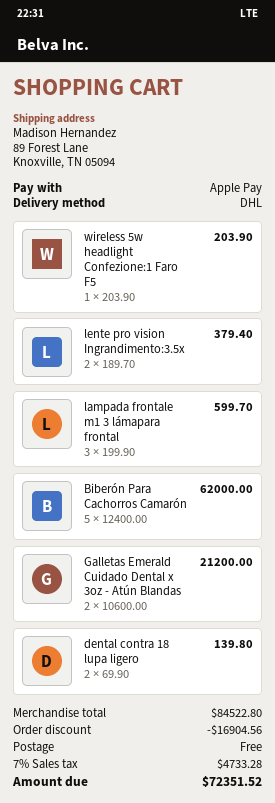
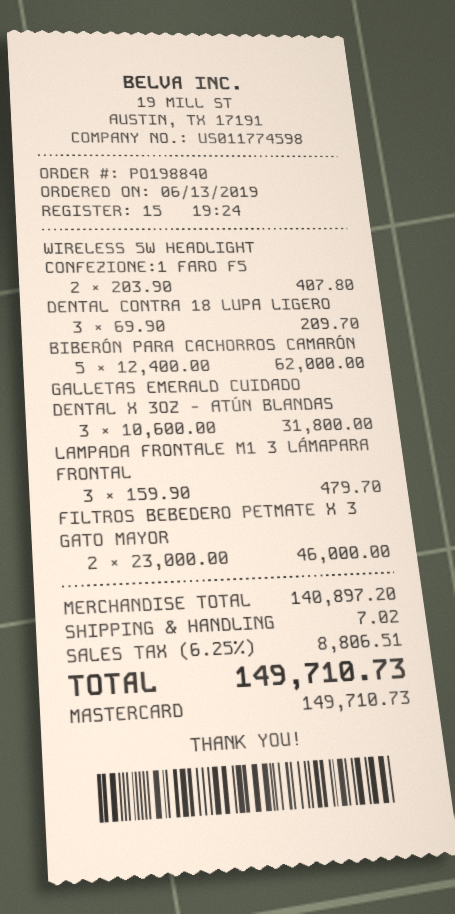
payment method: Apple Pay -> Mastercard
wireless 5w headlight Confezione:1 Faro F5: 1 x 203.90 = 203.90 -> 2 x 203.90 = 407.80
lente pro vision Ingrandimento:3.5x: 2 x 189.70 = 379.40 -> none
lampada frontale m1 3 lámapara frontal: 3 x 199.90 = 599.70 -> 3 x 159.90 = 479.70
Galletas Emerald Cuidado Dental x 3oz - Atún Blandas: 2 x 10600.00 = 21200.00 -> 3 x 10600.00 = 31800.00
dental contra 18 lupa ligero: 2 x 69.90 = 139.80 -> 3 x 69.90 = 209.70
FILTROS BEBEDERO PETMATE X 3 GATO MAYOR: none -> 2 x 23000.00 = 46000.00
subtotal: 84522.80 -> 140897.20
discount: 16904.56 -> none
shipping: 0.00 -> 7.02
tax: 7% = 4733.28 -> 6.25% = 8806.51
total: 72351.52 -> 149710.73

